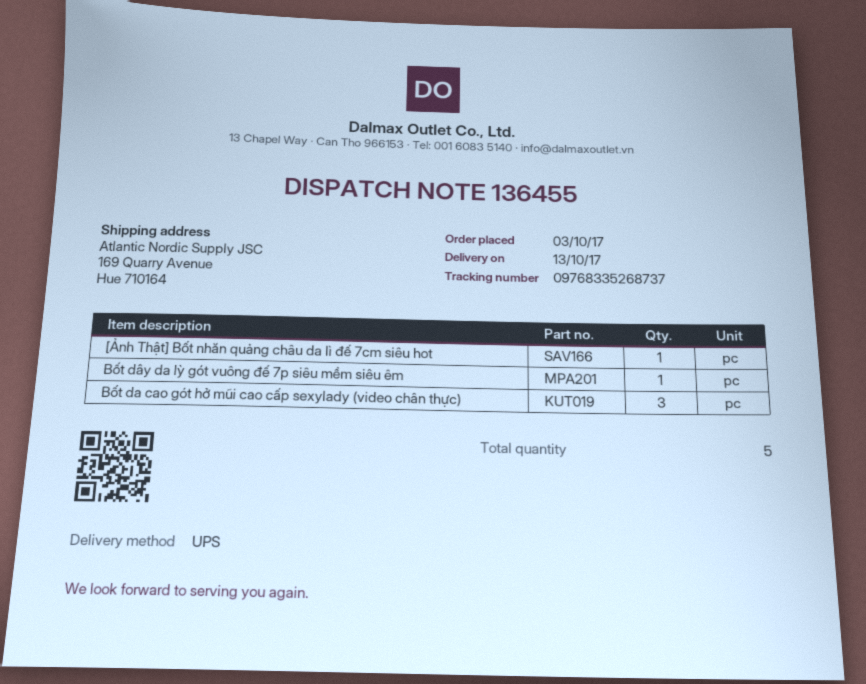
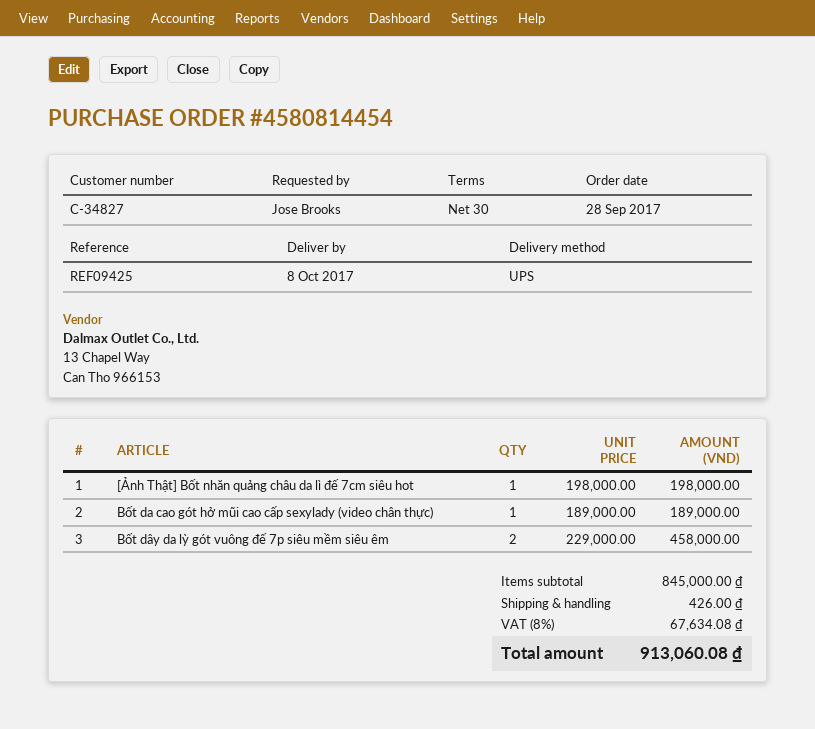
order date: 2017-10-03 -> 2017-09-28
delivery date: 2017-10-13 -> 2017-10-08
Bốt dây da lỳ gót vuông đế 7p siêu mềm siêu êm: 1 -> 2
Bốt da cao gót hở mũi cao cấp sexylady (video chân thực): 3 -> 1

